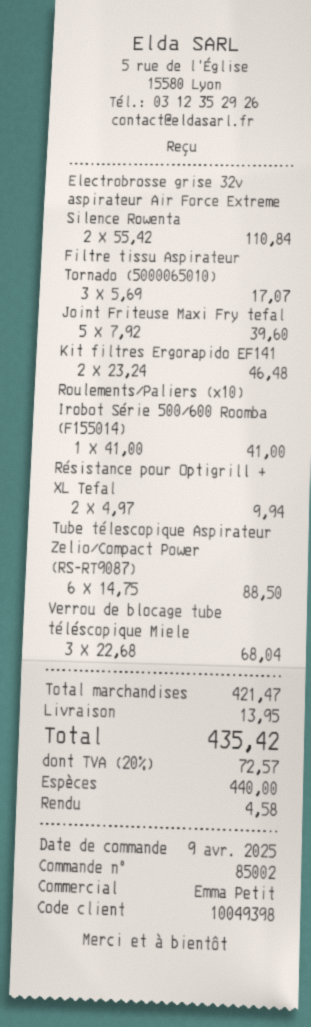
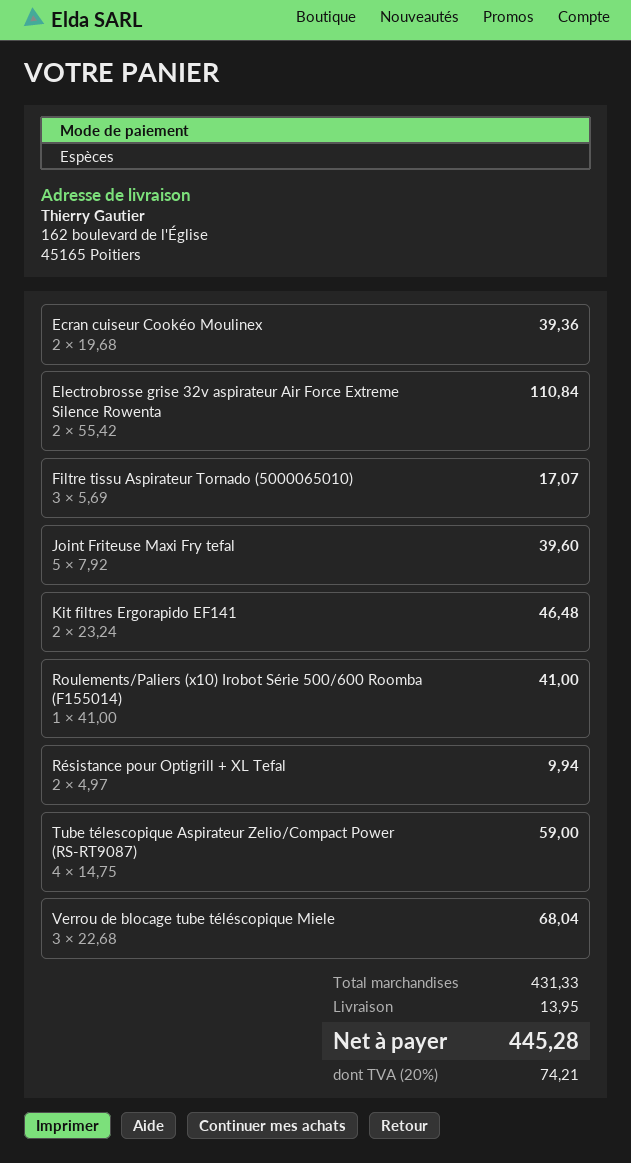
Tube télescopique Aspirateur Zelio/Compact Power (RS-RT9087): 6 x 14.75 = 88.50 -> 4 x 14.75 = 59.00
Ecran cuiseur Cookéo Moulinex: none -> 2 x 19.68 = 39.36
subtotal: 421.47 -> 431.33
tax: 20% = 72.57 -> 20% = 74.21
total: 435.42 -> 445.28

